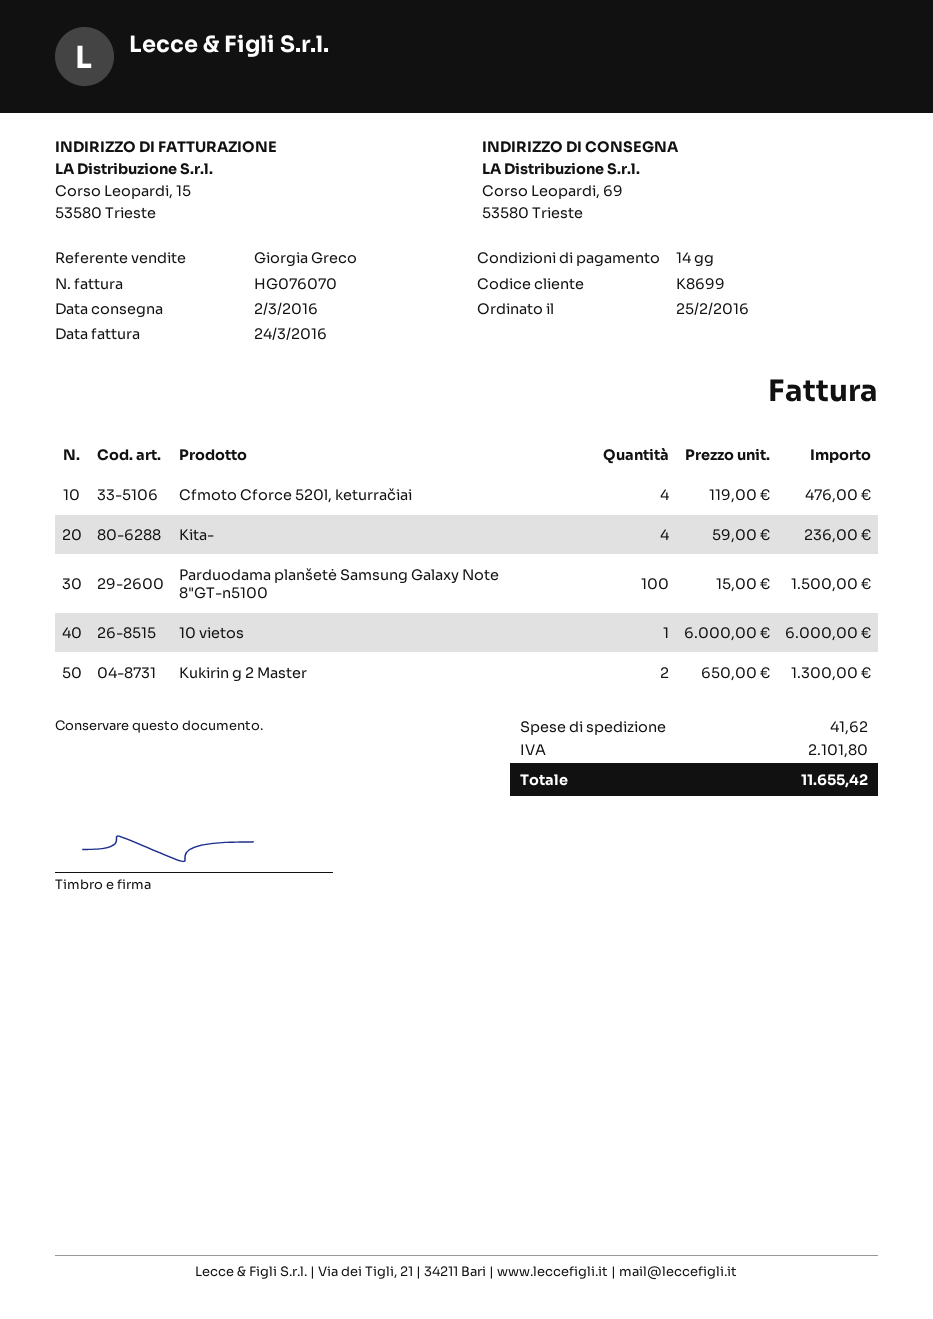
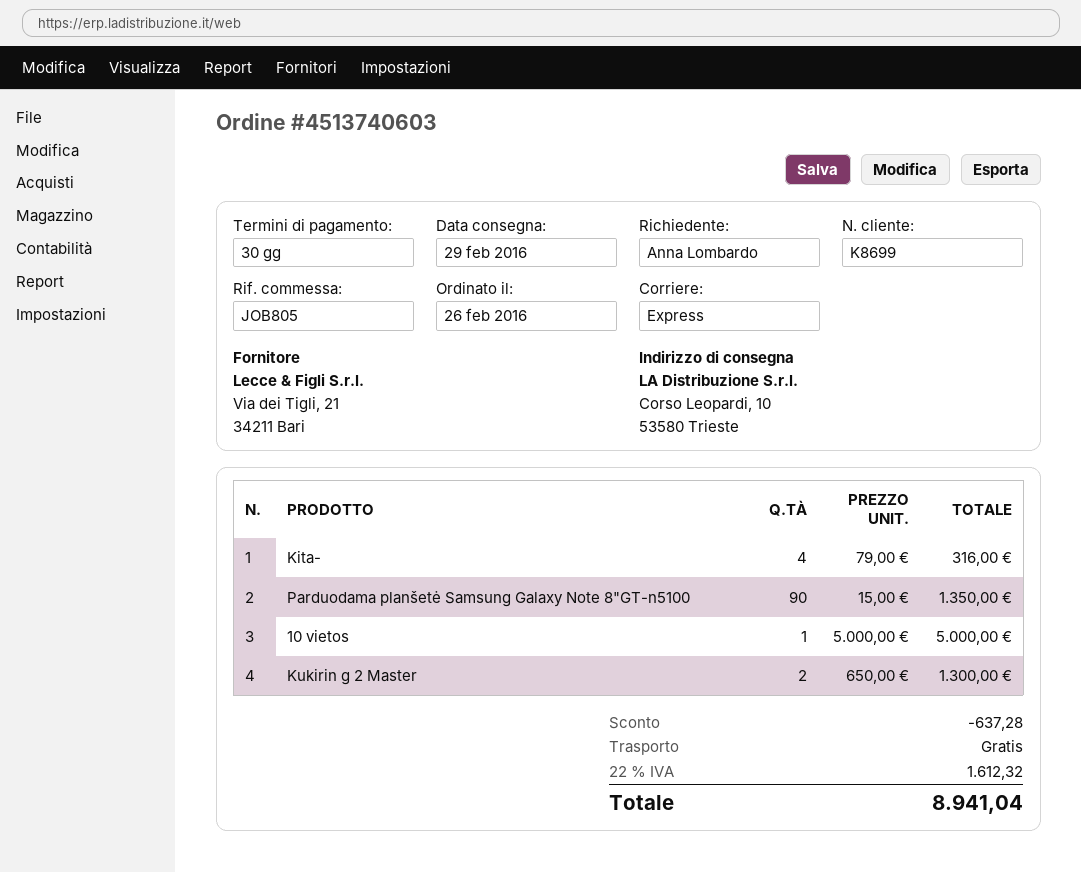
order date: 2016-02-25 -> 2016-02-26
delivery date: 2016-03-02 -> 2016-02-29
payment terms: 14 days -> 30 days
ship to: Corso Leopardi, 69, 53580 Trieste -> Corso Leopardi, 10, 53580 Trieste
Cfmoto Cforce 520l, keturračiai: 4 x 119.00 = 476.00 -> none
Kita-: 4 x 59.00 = 236.00 -> 4 x 79.00 = 316.00
Parduodama planšetė Samsung Galaxy Note 8"GT-n5100: 100 x 15.00 = 1500.00 -> 90 x 15.00 = 1350.00
10 vietos: 1 x 6000.00 = 6000.00 -> 1 x 5000.00 = 5000.00
discount: none -> 637.28
shipping: 41.62 -> 0.00
tax: 2101.80 -> 1612.32
total: 11655.42 -> 8941.04

